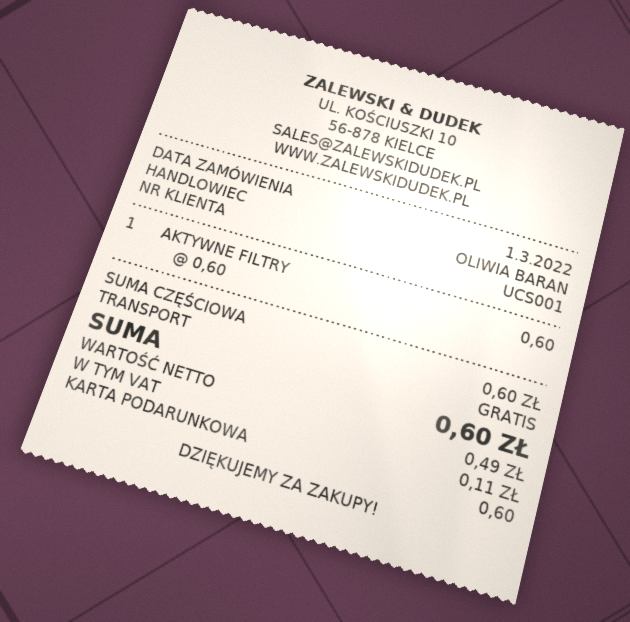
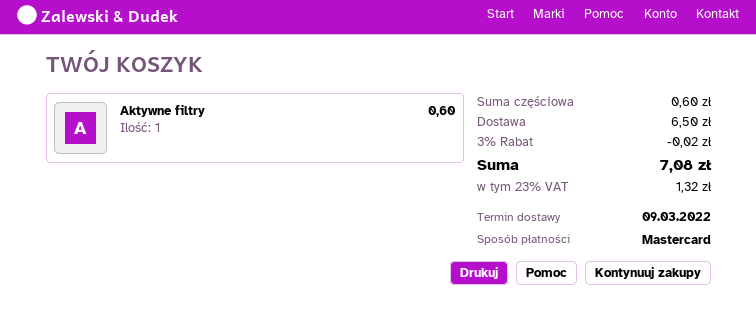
payment method: gift card -> Mastercard
discount: none -> 3% = 0.02
shipping: 0.00 -> 6.50
tax: 0.11 -> 1.32
total: 0.60 -> 7.08

